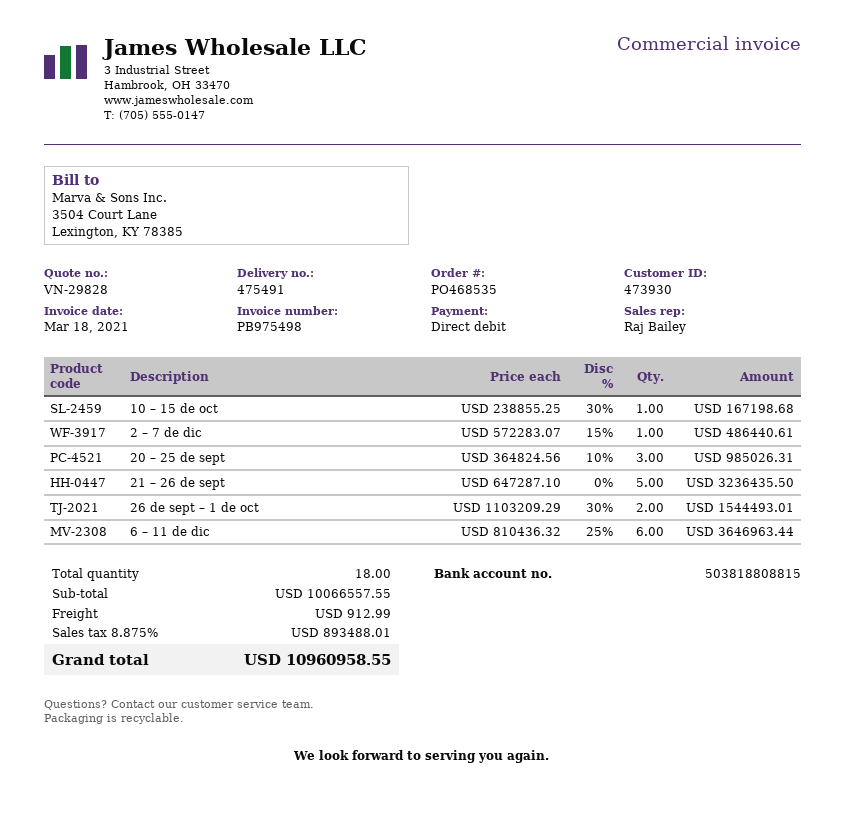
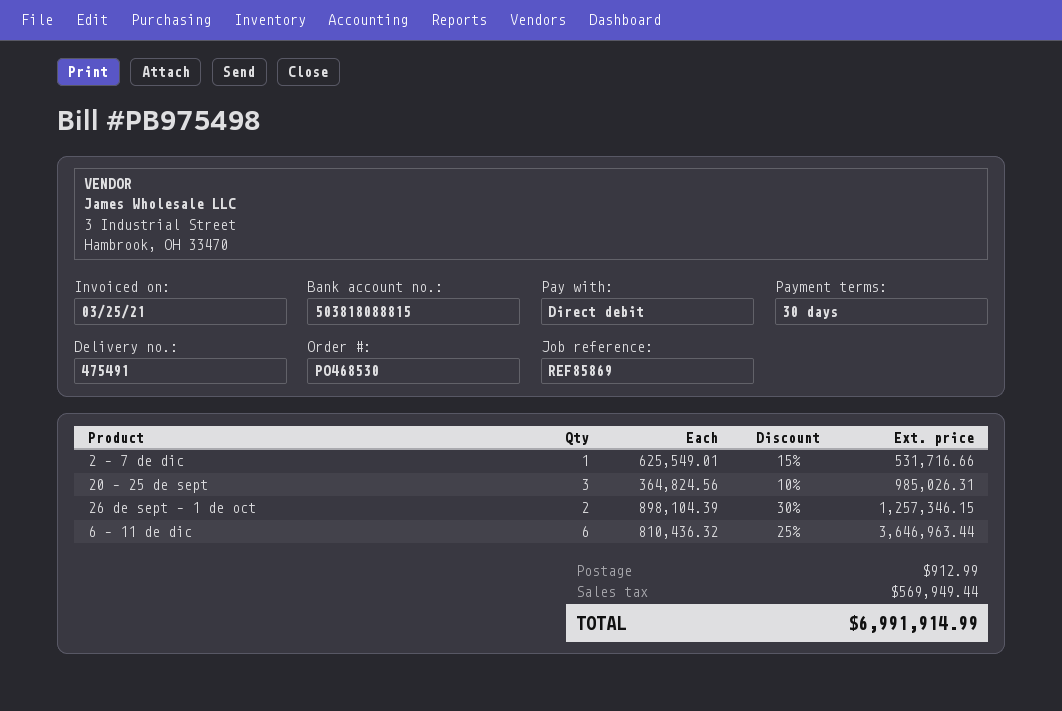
order number: PO468535 -> PO468530
invoice date: 2021-03-18 -> 2021-03-25
bank account: 503818808815 -> 503818088815
10 – 15 de oct: 1 x 238855.25 - 30% = 167198.68 -> none
2 – 7 de dic: 1 x 572283.07 - 15% = 486440.61 -> 1 x 625549.01 - 15% = 531716.66
21 – 26 de sept: 5 x 647287.10 = 3236435.50 -> none
26 de sept – 1 de oct: 2 x 1103209.29 - 30% = 1544493.01 -> 2 x 898104.39 - 30% = 1257346.15
tax: 893488.01 -> 569949.44
total: 10960958.55 -> 6991914.99

